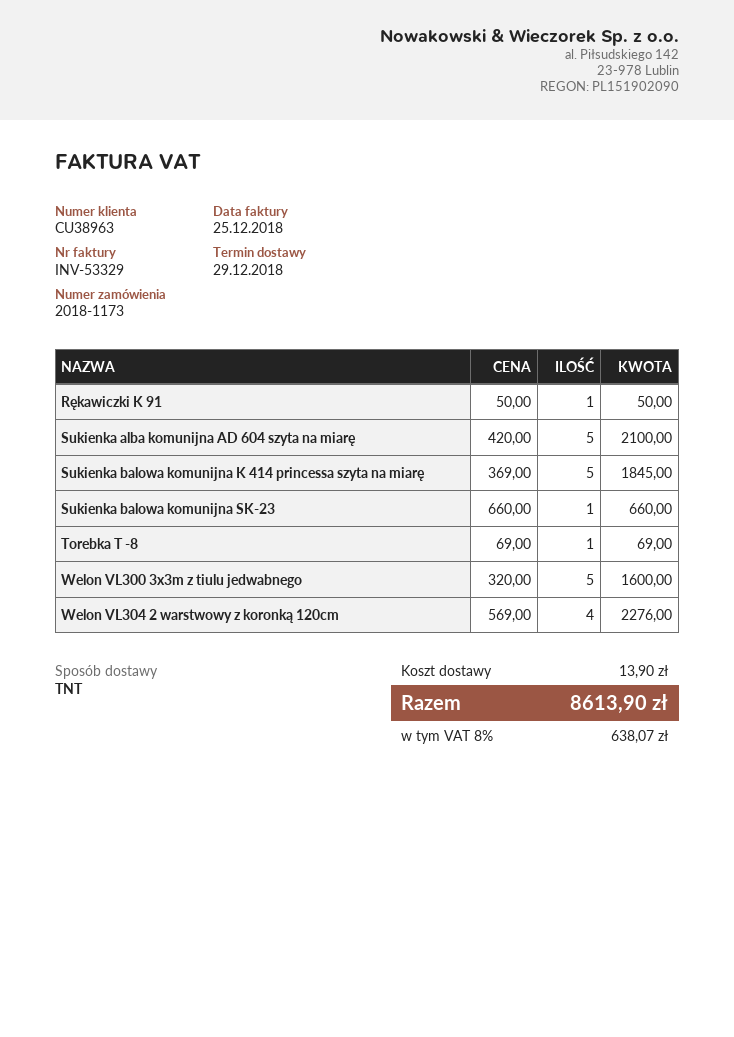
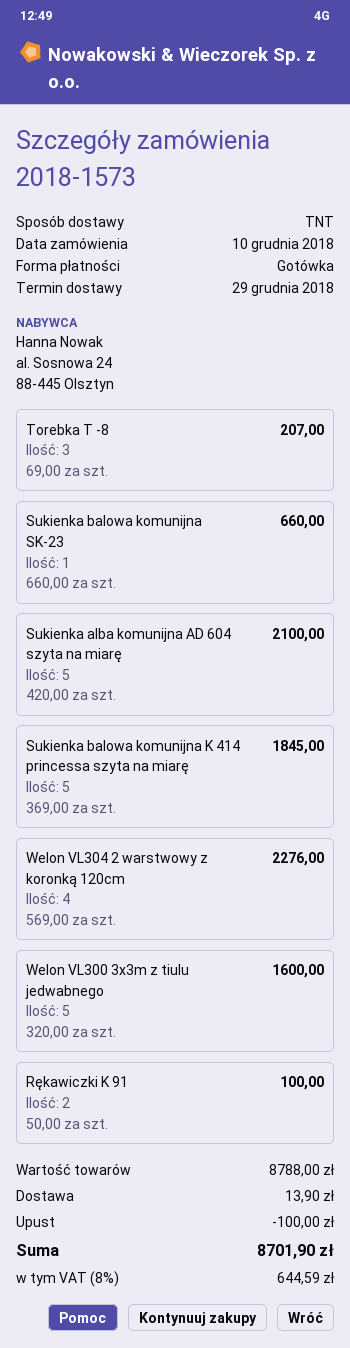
order number: 2018-1173 -> 2018-1573
Rękawiczki K 91: 1 x 50.00 = 50.00 -> 2 x 50.00 = 100.00
Torebka T -8: 1 x 69.00 = 69.00 -> 3 x 69.00 = 207.00
discount: none -> 100.00
tax: 8% = 638.07 -> 8% = 644.59
total: 8613.90 -> 8701.90

